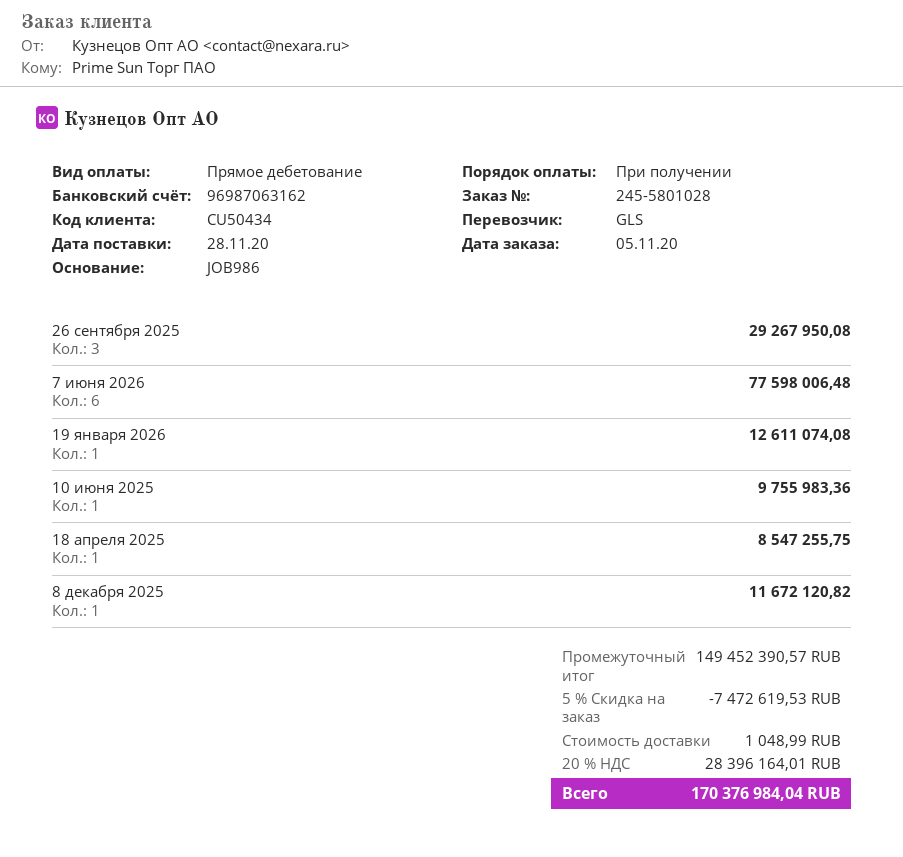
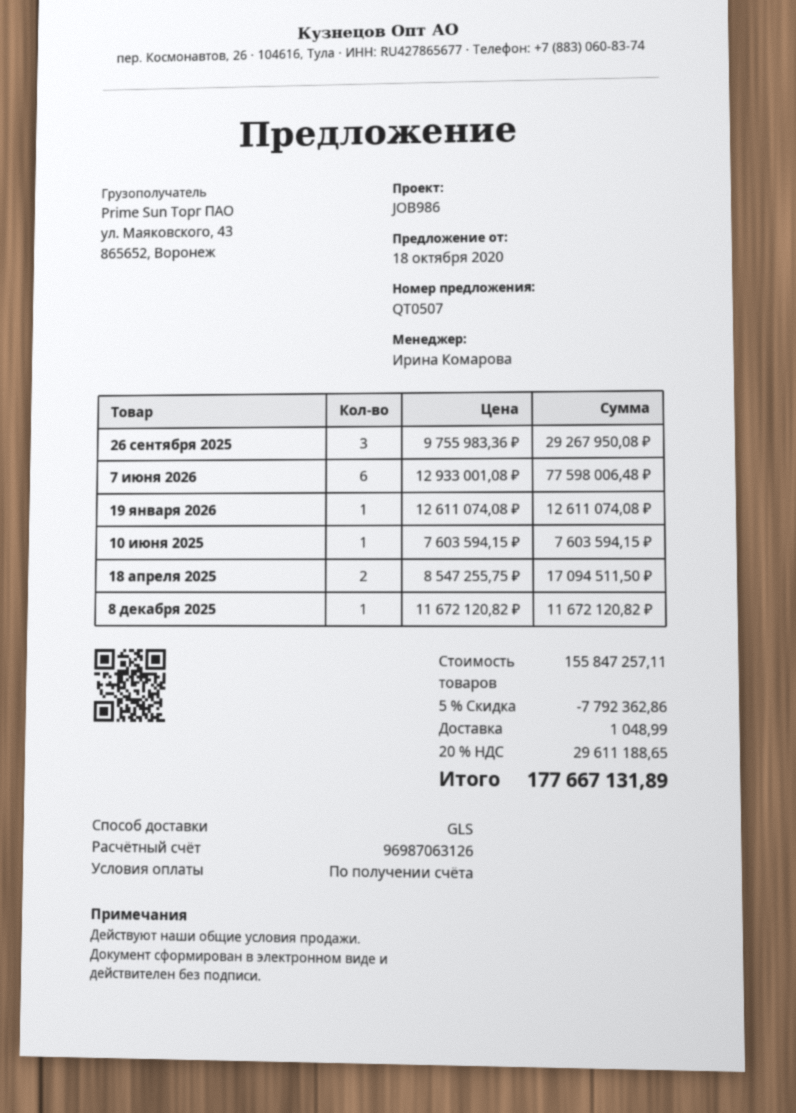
bank account: 96987063162 -> 96987063126
10 июня 2025: 1 for 9755983.36 -> 1 for 7603594.15
18 апреля 2025: 1 for 8547255.75 -> 2 for 17094511.50
subtotal: 149452390.57 -> 155847257.11
discount: 5% = 7472619.53 -> 5% = 7792362.86
tax: 20% = 28396164.01 -> 20% = 29611188.65
total: 170376984.04 -> 177667131.89

